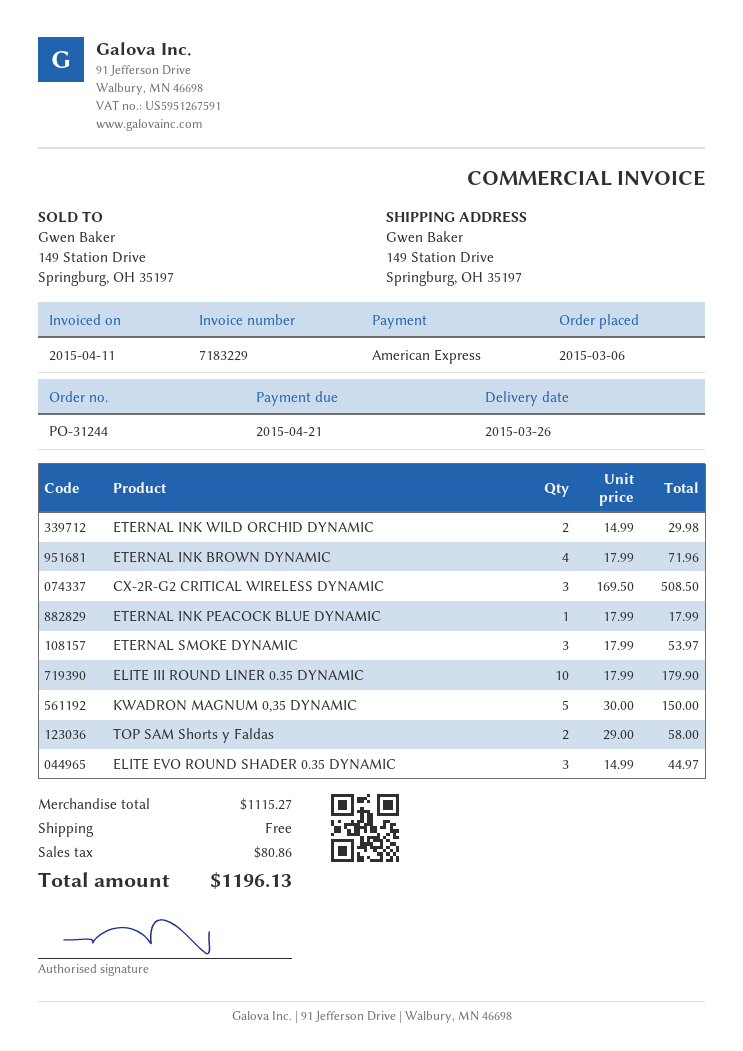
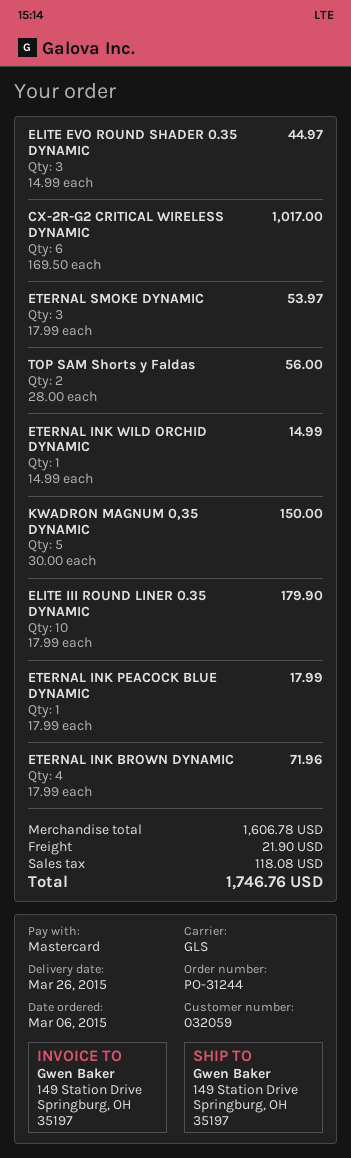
payment method: American Express -> Mastercard
ETERNAL INK WILD ORCHID DYNAMIC: 2 x 14.99 = 29.98 -> 1 x 14.99 = 14.99
CX-2R-G2 CRITICAL WIRELESS DYNAMIC: 3 x 169.50 = 508.50 -> 6 x 169.50 = 1017.00
TOP SAM Shorts y Faldas: 2 x 29.00 = 58.00 -> 2 x 28.00 = 56.00
subtotal: 1115.27 -> 1606.78
shipping: 0.00 -> 21.90
tax: 80.86 -> 118.08
total: 1196.13 -> 1746.76

